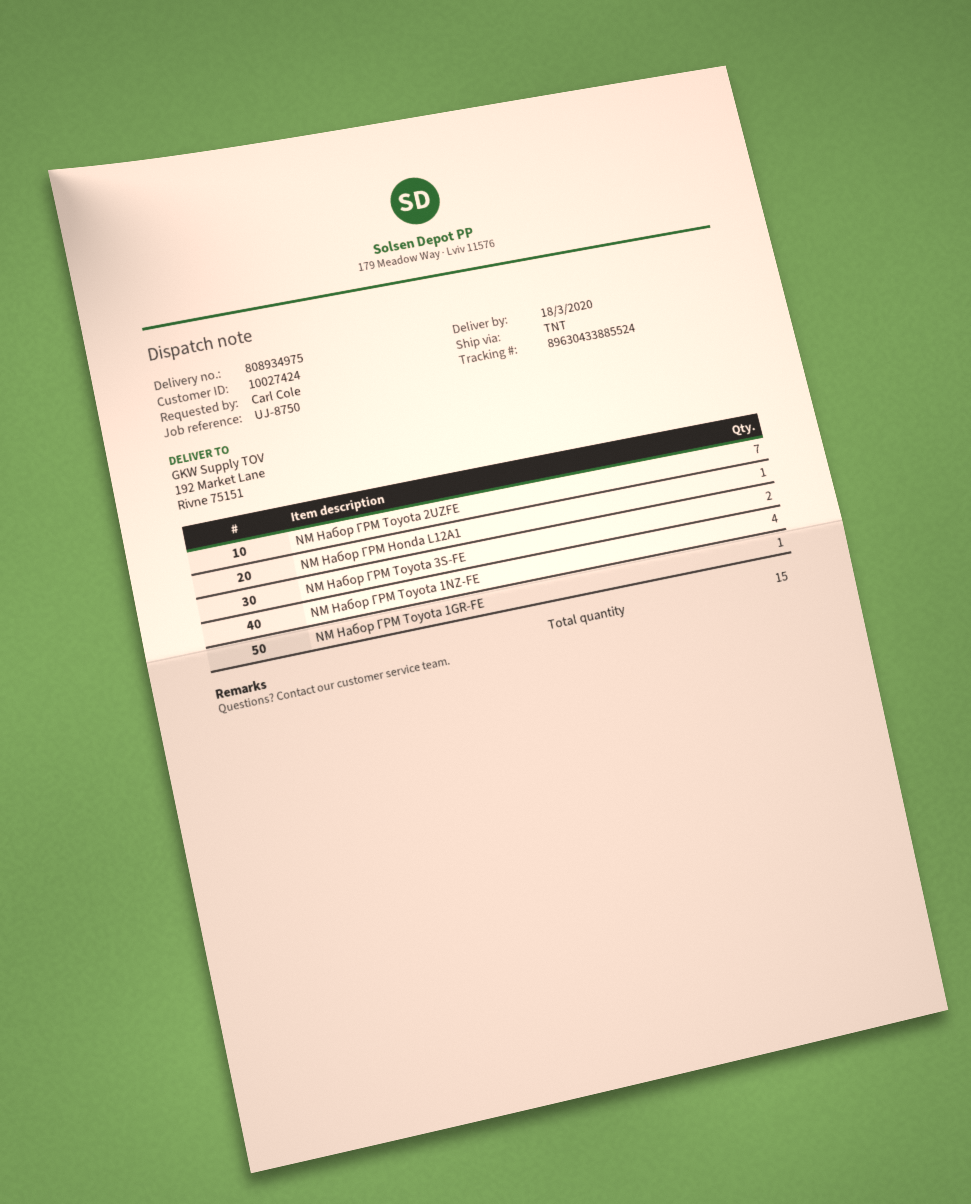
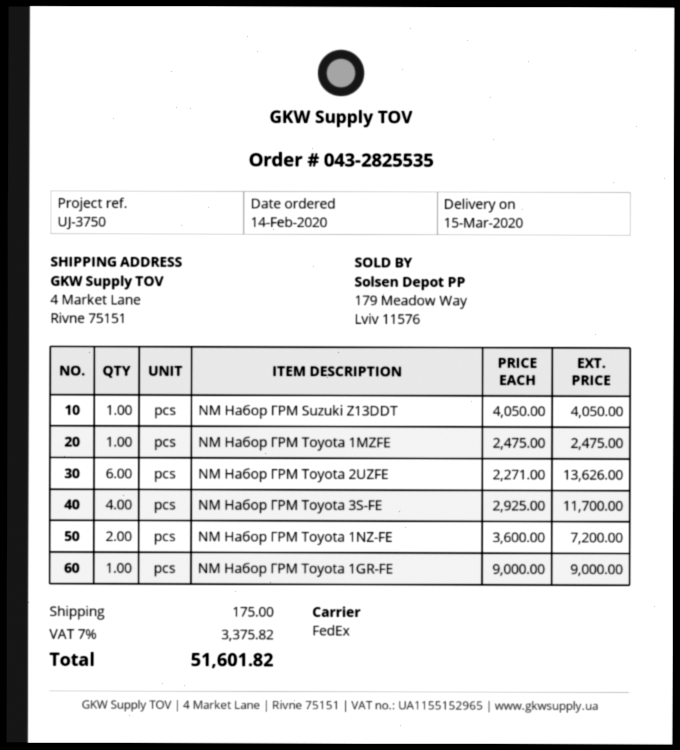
delivery date: 2020-03-18 -> 2020-03-15
reference: UJ-8750 -> UJ-3750
shipping method: TNT -> FedEx
ship to: 192 Market Lane, Rivne 75151 -> 4 Market Lane, Rivne 75151
NM Набор ГРМ Toyota 2UZFE: 7 -> 6
NM Набор ГРМ Honda L12A1: 1 -> none
NM Набор ГРМ Toyota 3S-FE: 2 -> 4
NM Набор ГРМ Toyota 1NZ-FE: 4 -> 2
NM Набор ГРМ Suzuki Z13DDT: none -> 1
NM Набор ГРМ Toyota 1MZFE: none -> 1

